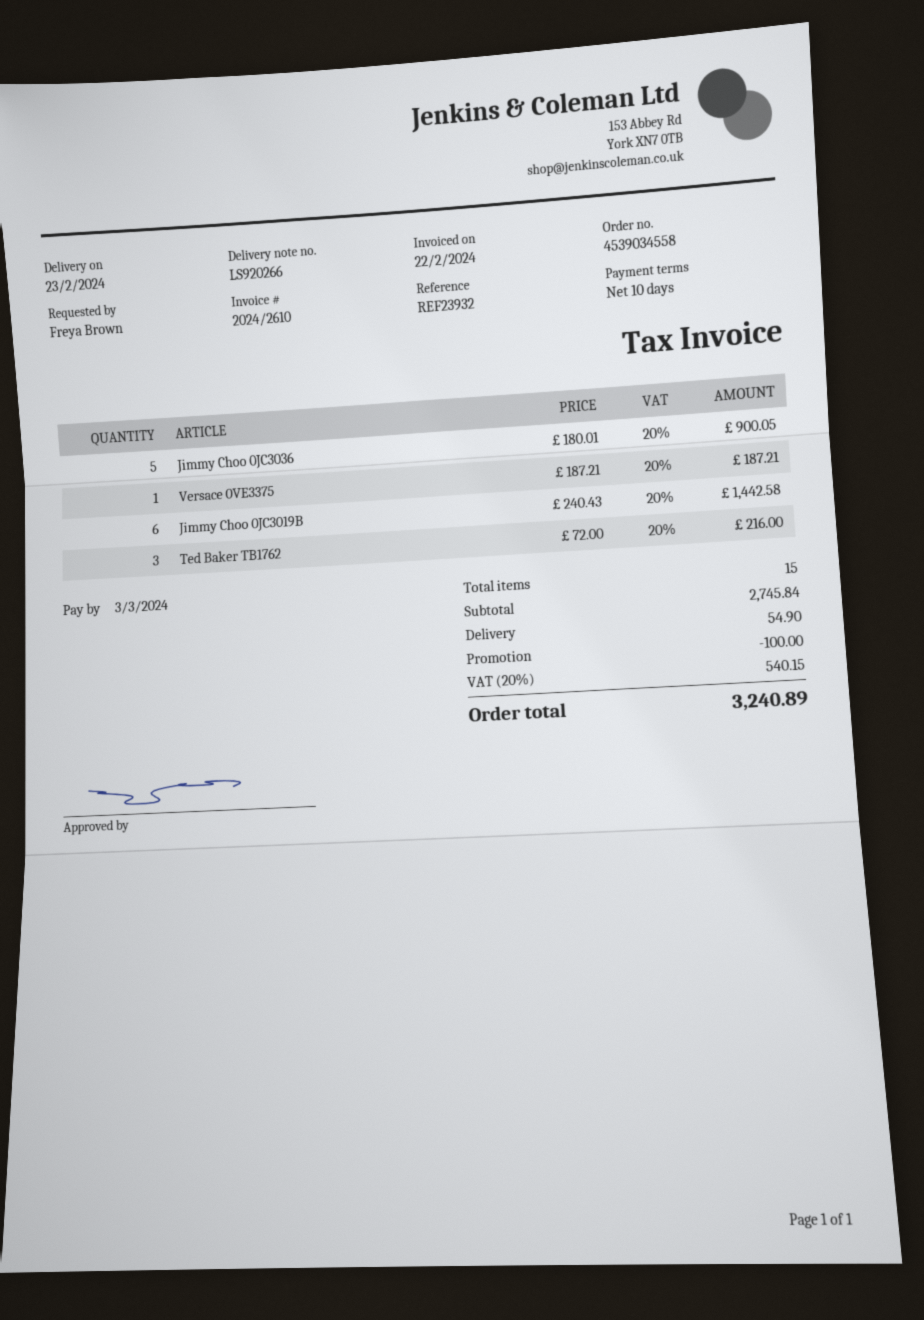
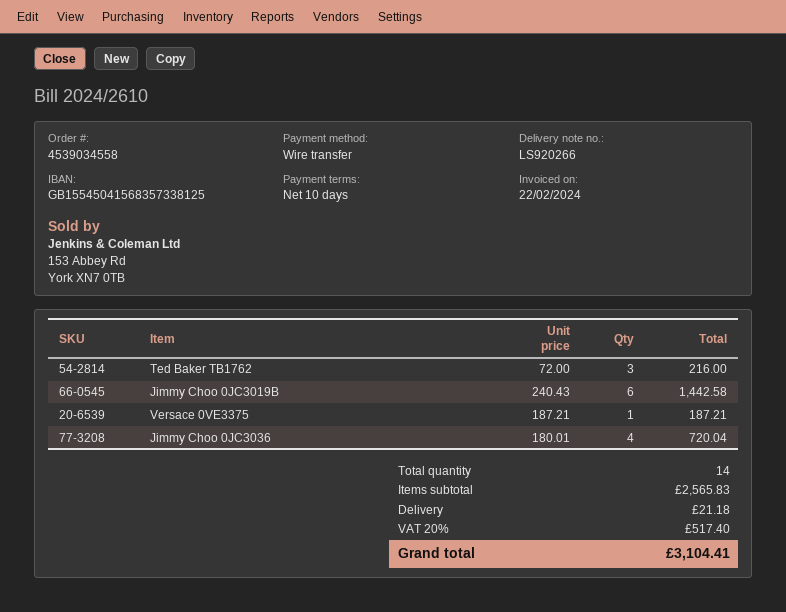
Jimmy Choo 0JC3036: 5 x 180.01 = 900.05 -> 4 x 180.01 = 720.04
total quantity: 15 -> 14
subtotal: 2745.84 -> 2565.83
discount: 100.00 -> none
shipping: 54.90 -> 21.18
tax: 20% = 540.15 -> 20% = 517.40
total: 3240.89 -> 3104.41

